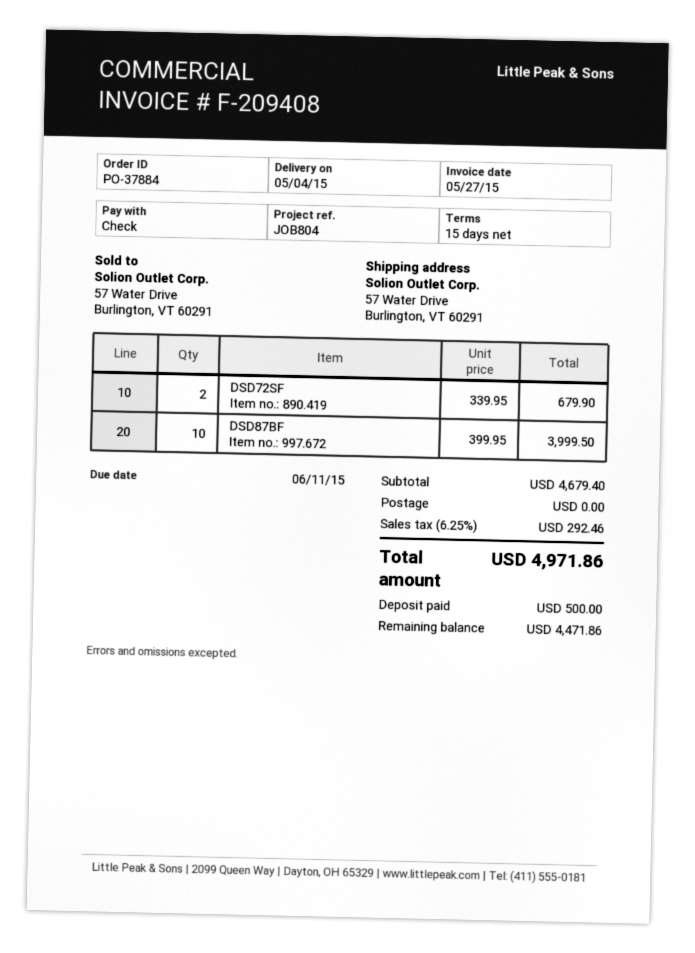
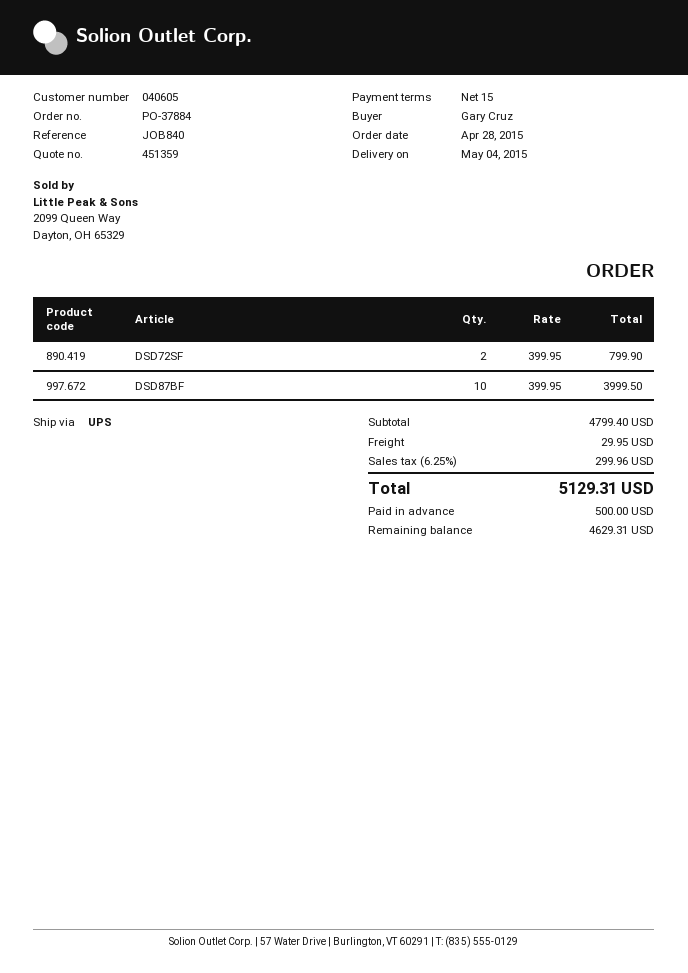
reference: JOB804 -> JOB840
DSD72SF: 2 x 339.95 = 679.90 -> 2 x 399.95 = 799.90
subtotal: 4679.40 -> 4799.40
shipping: 0.00 -> 29.95
tax: 6.25% = 292.46 -> 6.25% = 299.96
total: 4971.86 -> 5129.31
balance: 4471.86 -> 4629.31

